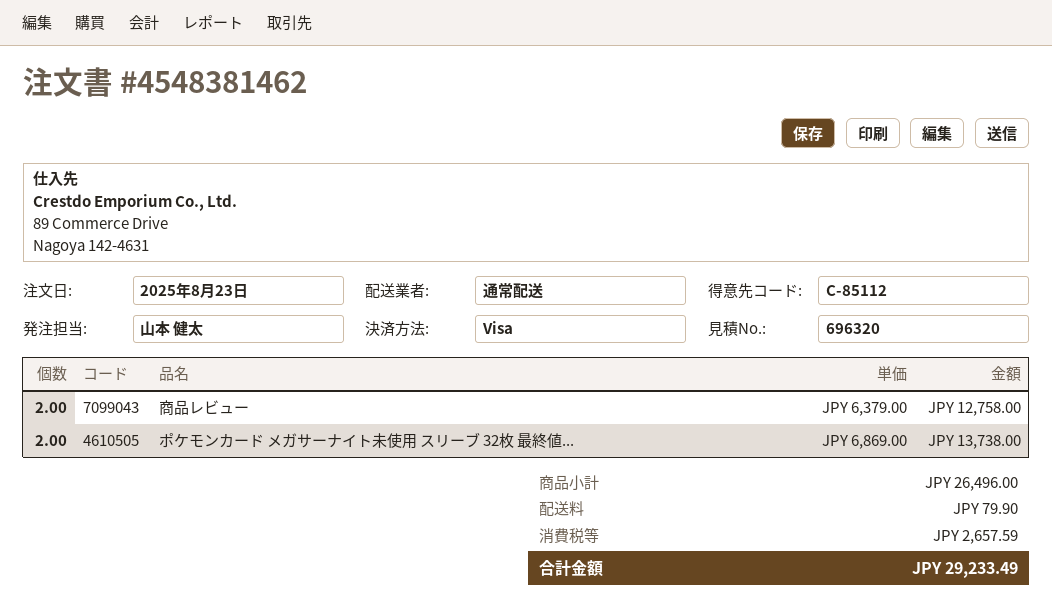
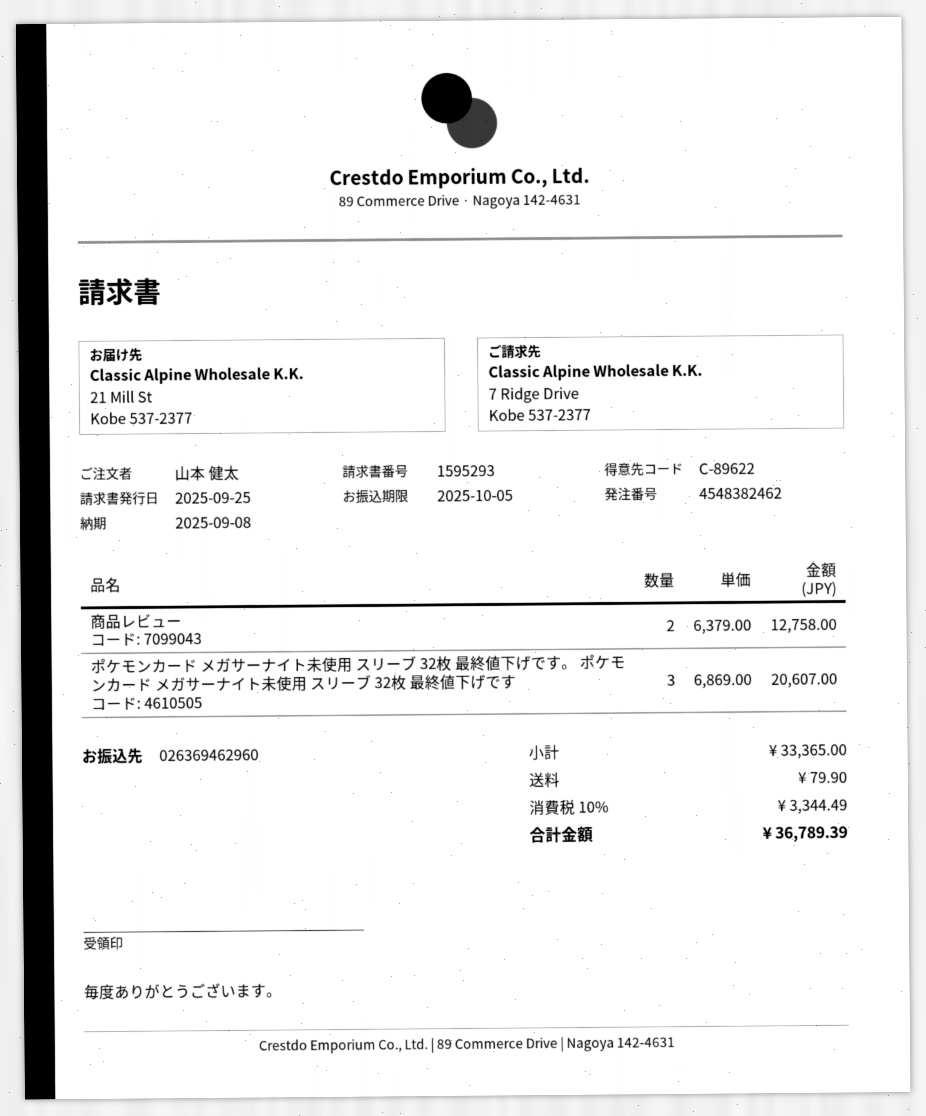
order number: 4548381462 -> 4548382462
customer number: C-85112 -> C-89622
ポケモンカード メガサーナイト未使用 スリーブ 32枚 最終値...: 2 x 6869.00 = 13738.00 -> 3 x 6869.00 = 20607.00
subtotal: 26496.00 -> 33365.00
tax: 2657.59 -> 3344.49
total: 29233.49 -> 36789.39

